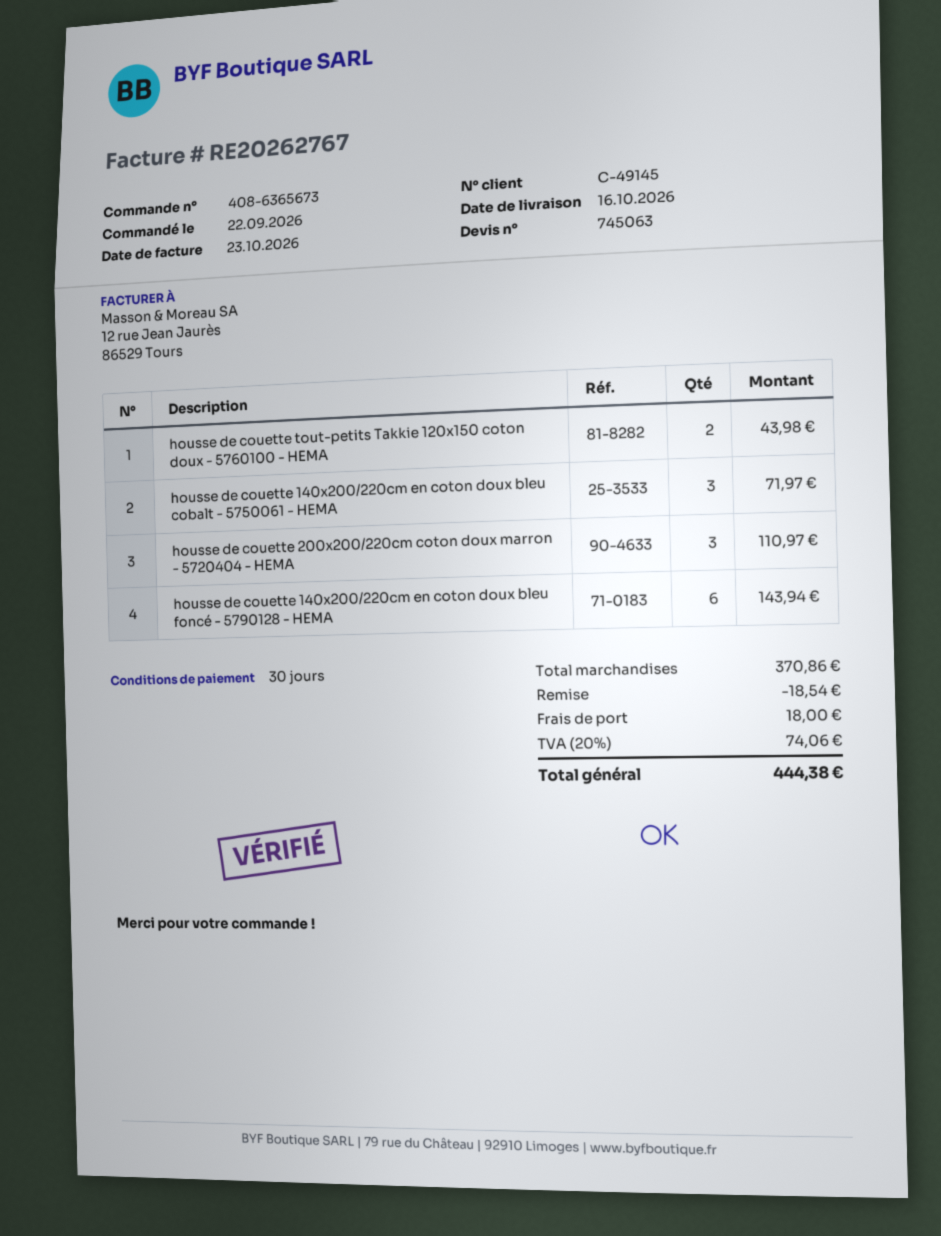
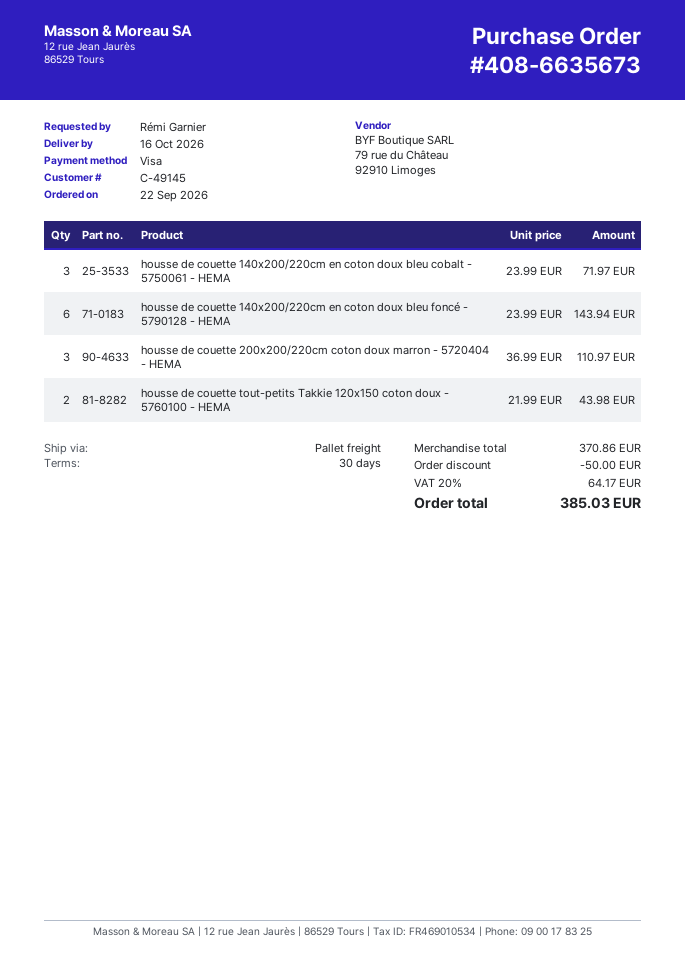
order number: 408-6365673 -> 408-6635673
discount: 18.54 -> 50.00
shipping: 18.00 -> none
tax: 20% = 74.06 -> 20% = 64.17
total: 444.38 -> 385.03

